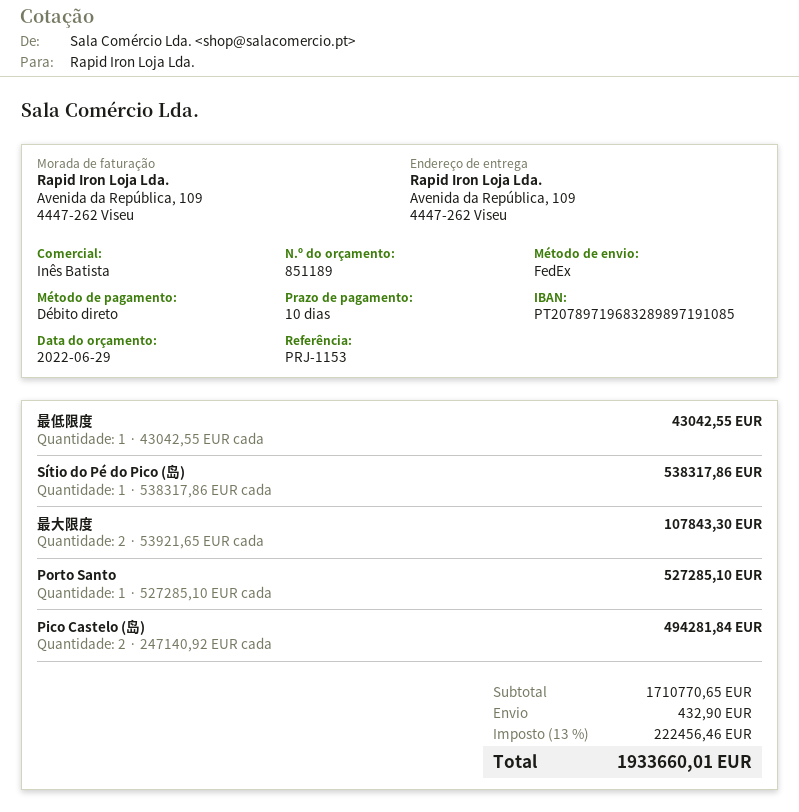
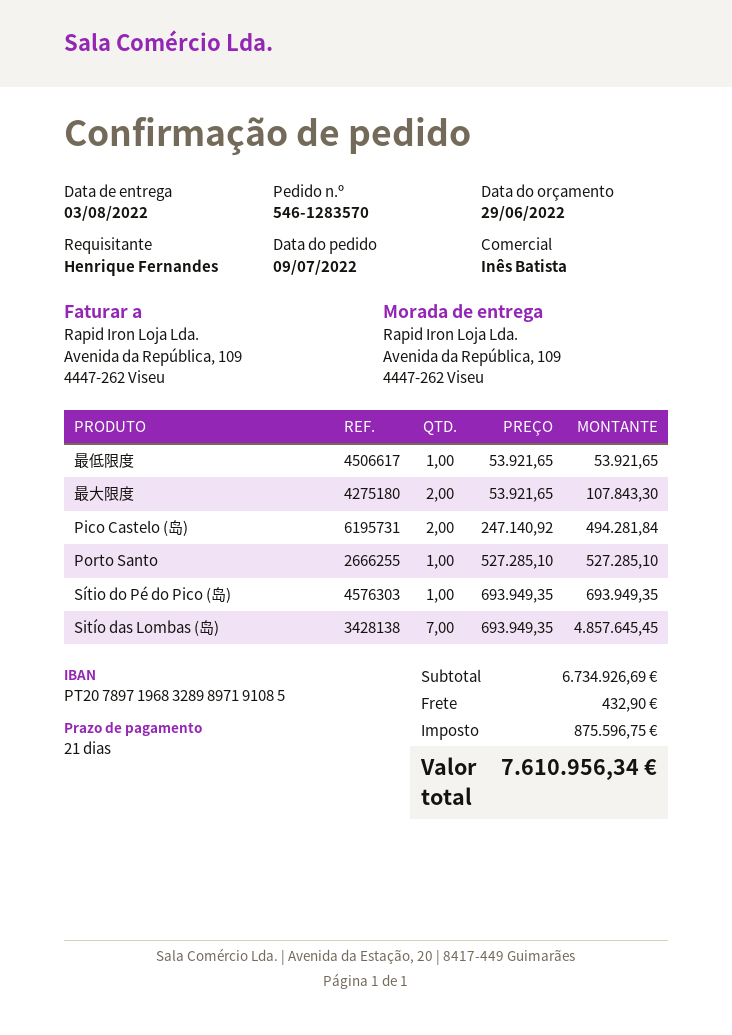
payment terms: 10 days -> 21 days
最低限度: 1 x 43042.55 = 43042.55 -> 1 x 53921.65 = 53921.65
Sítio do Pé do Pico (岛): 1 x 538317.86 = 538317.86 -> 1 x 693949.35 = 693949.35
Sitío das Lombas (岛): none -> 7 x 693949.35 = 4857645.45
subtotal: 1710770.65 -> 6734926.69
tax: 222456.46 -> 875596.75
total: 1933660.01 -> 7610956.34

